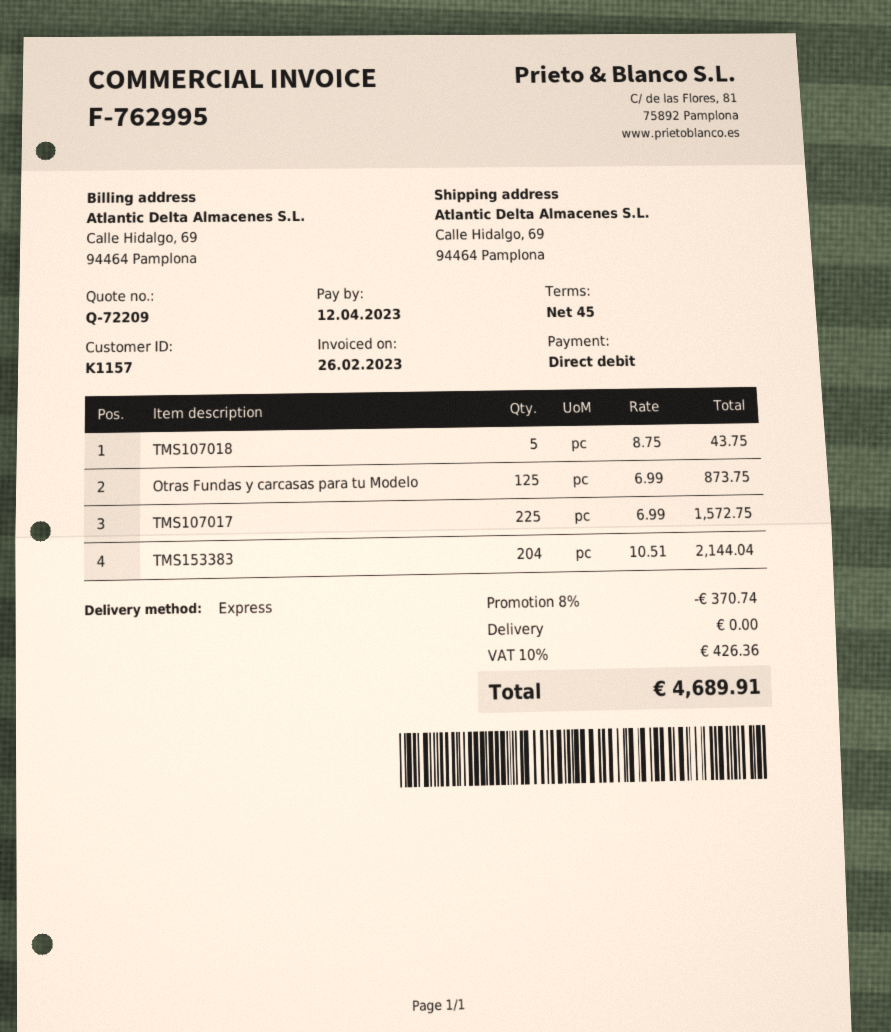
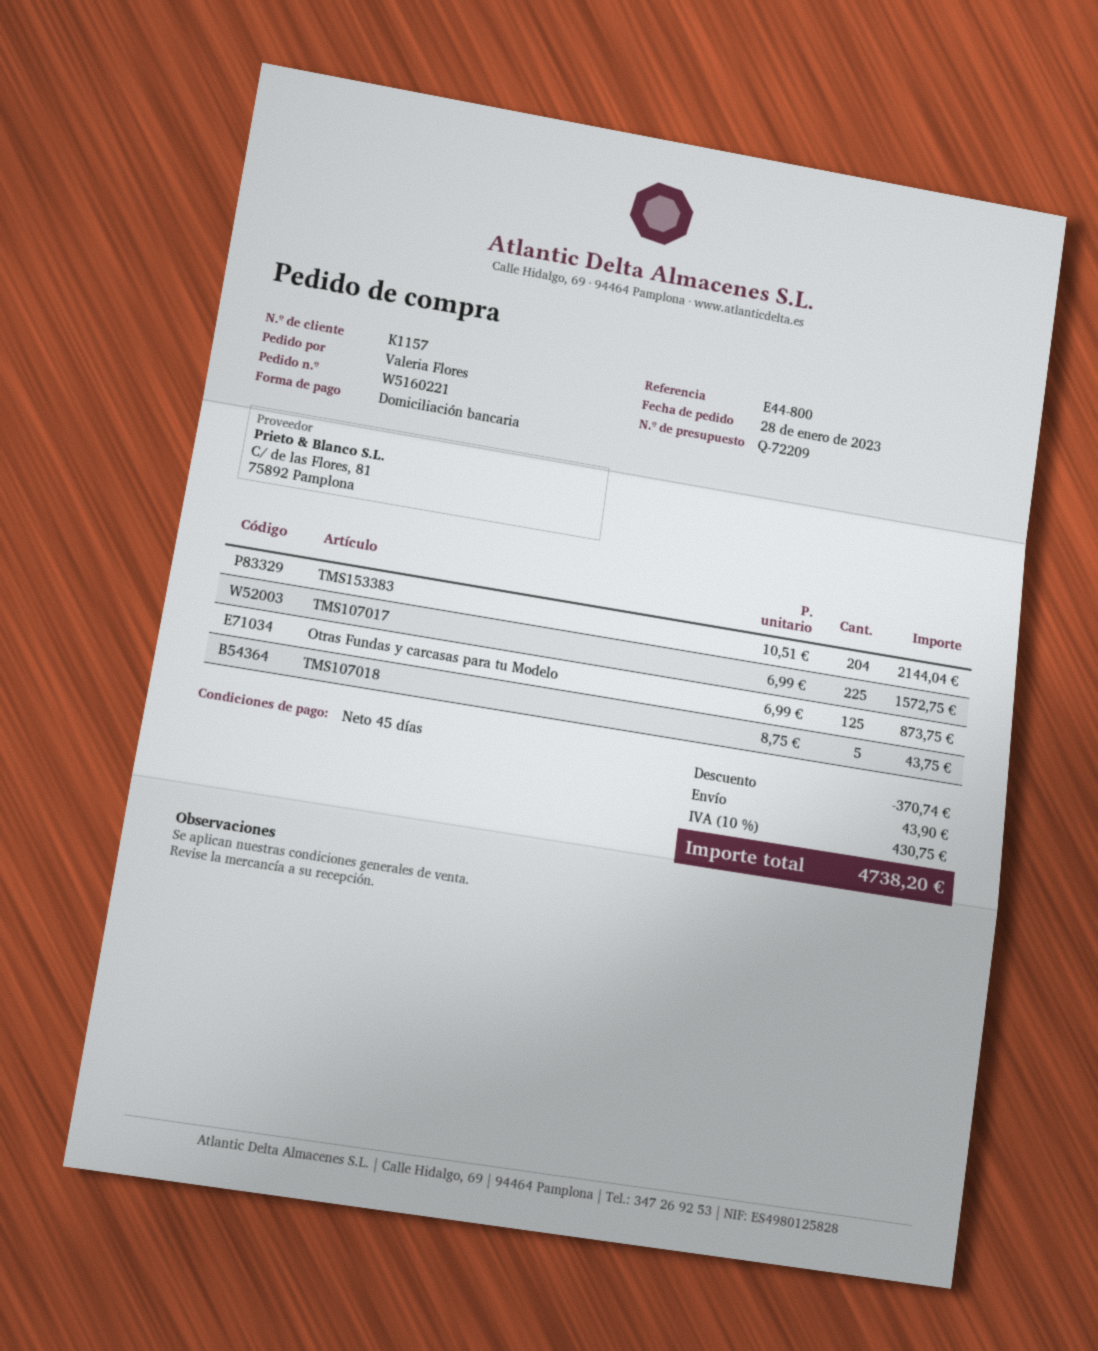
shipping: 0.00 -> 43.90
tax: 10% = 426.36 -> 10% = 430.75
total: 4689.91 -> 4738.20

